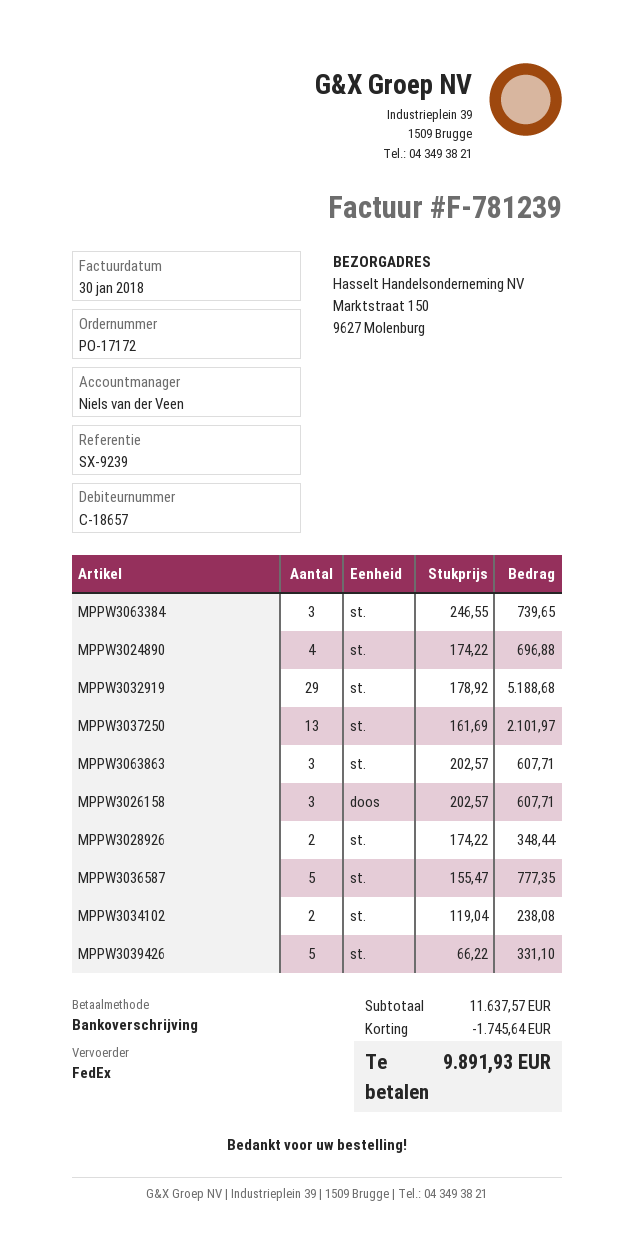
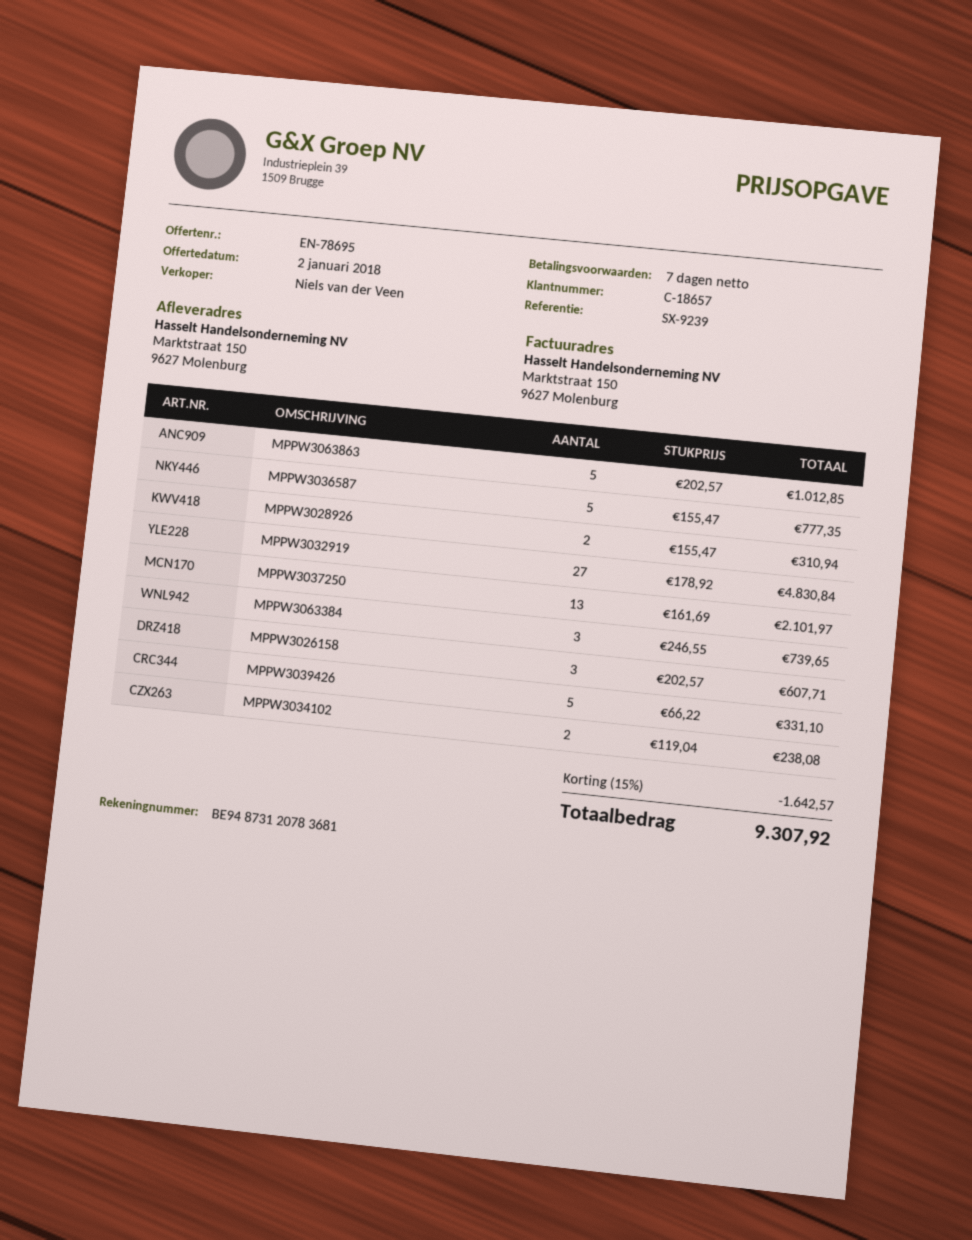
MPPW3024890: 4 x 174.22 = 696.88 -> none
MPPW3032919: 29 x 178.92 = 5188.68 -> 27 x 178.92 = 4830.84
MPPW3063863: 3 x 202.57 = 607.71 -> 5 x 202.57 = 1012.85
MPPW3028926: 2 x 174.22 = 348.44 -> 2 x 155.47 = 310.94
discount: 1745.64 -> 1642.57
total: 9891.93 -> 9307.92

